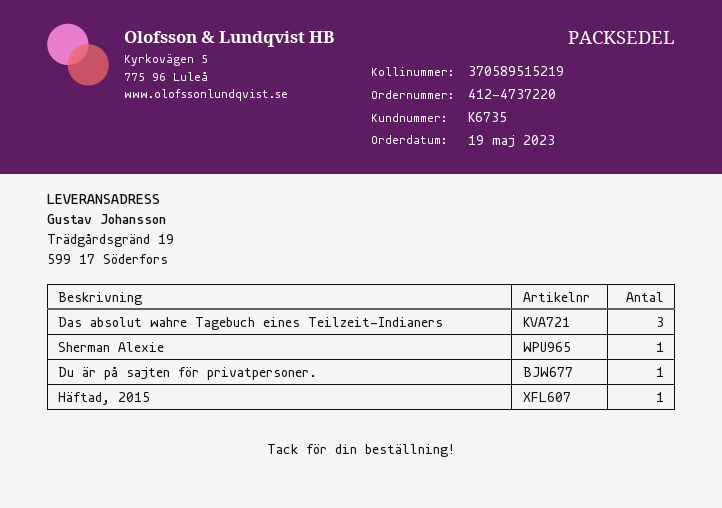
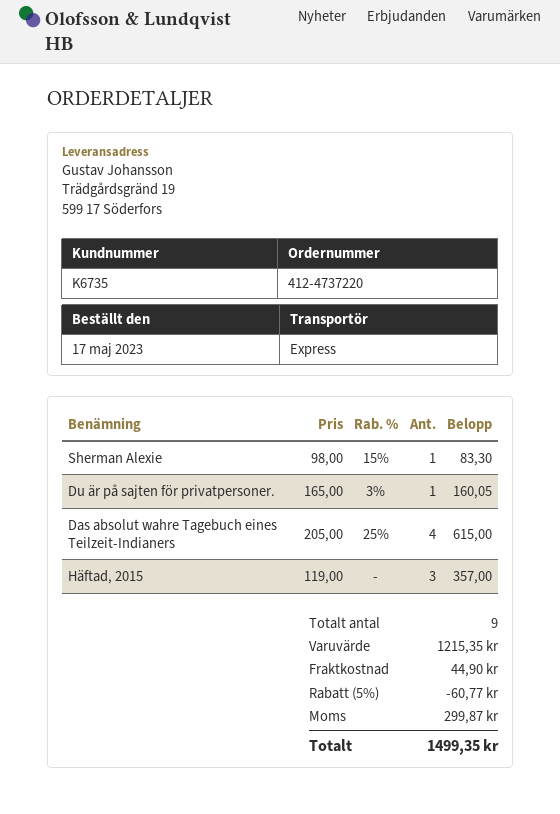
order date: 2023-05-19 -> 2023-05-17
Das absolut wahre Tagebuch eines Teilzeit-Indianers: 3 -> 4
Häftad, 2015: 1 -> 3

